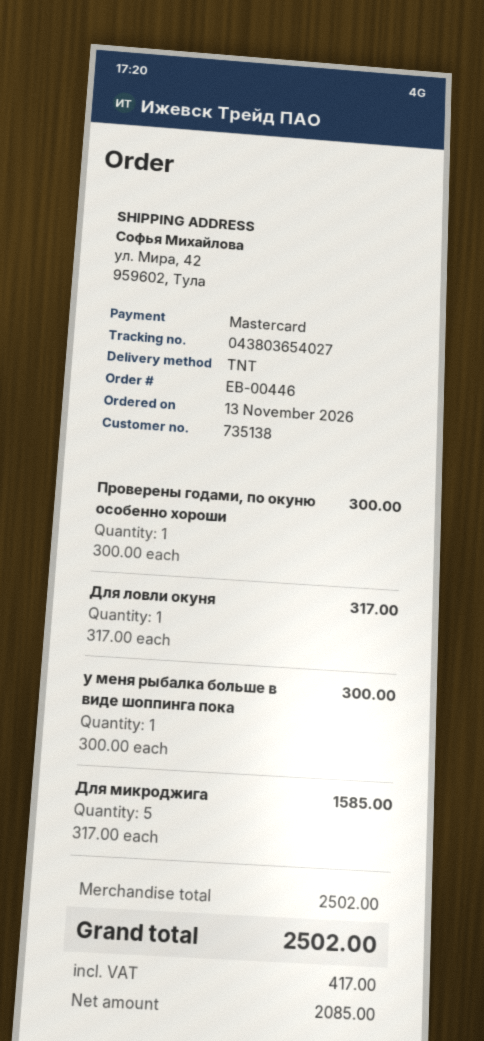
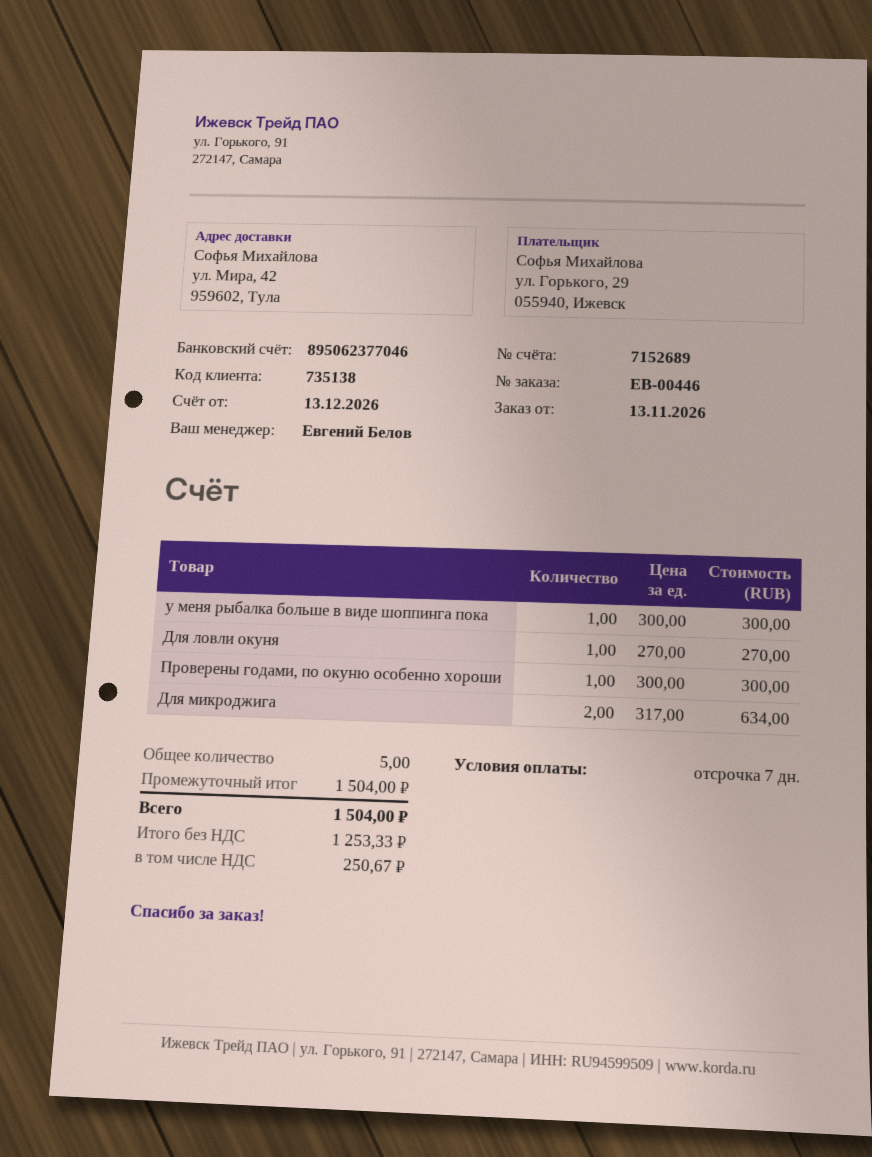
Для ловли окуня: 1 x 317.00 = 317.00 -> 1 x 270.00 = 270.00
Для микроджига: 5 x 317.00 = 1585.00 -> 2 x 317.00 = 634.00
subtotal: 2502.00 -> 1504.00
net: 2085.00 -> 1253.33
tax: 417.00 -> 250.67
total: 2502.00 -> 1504.00

